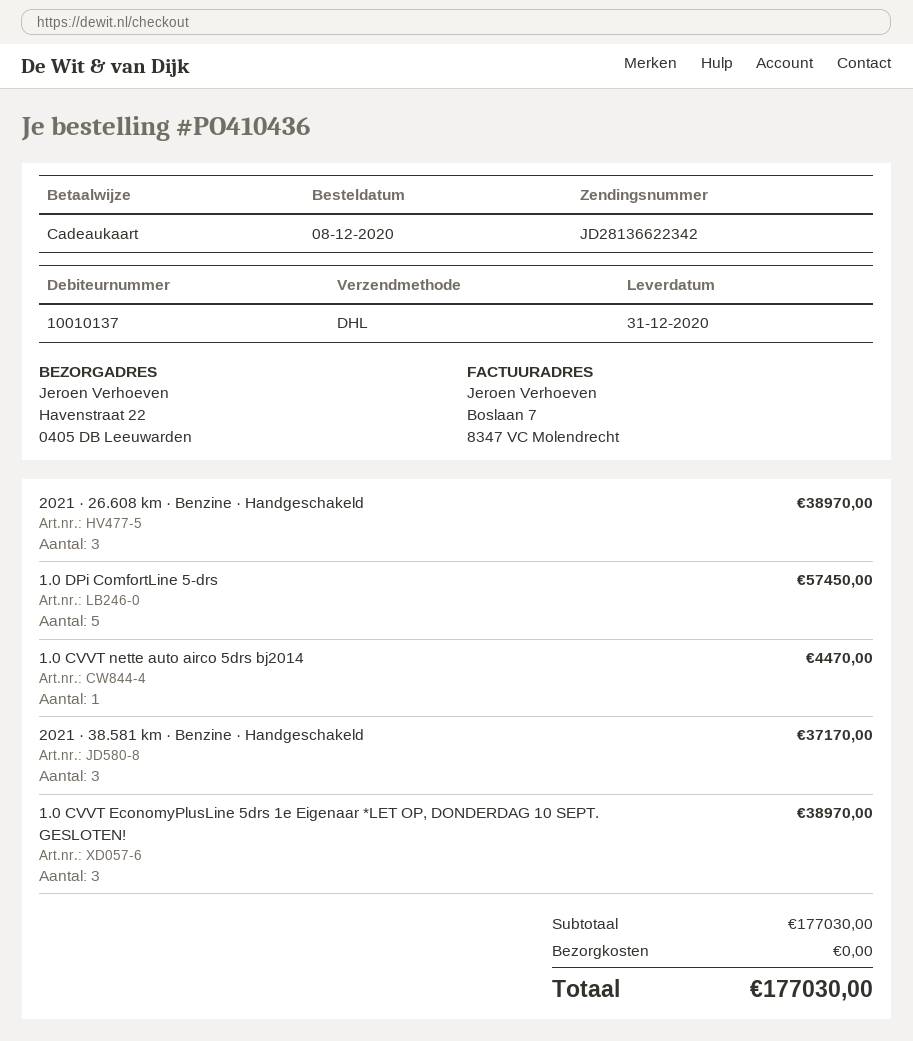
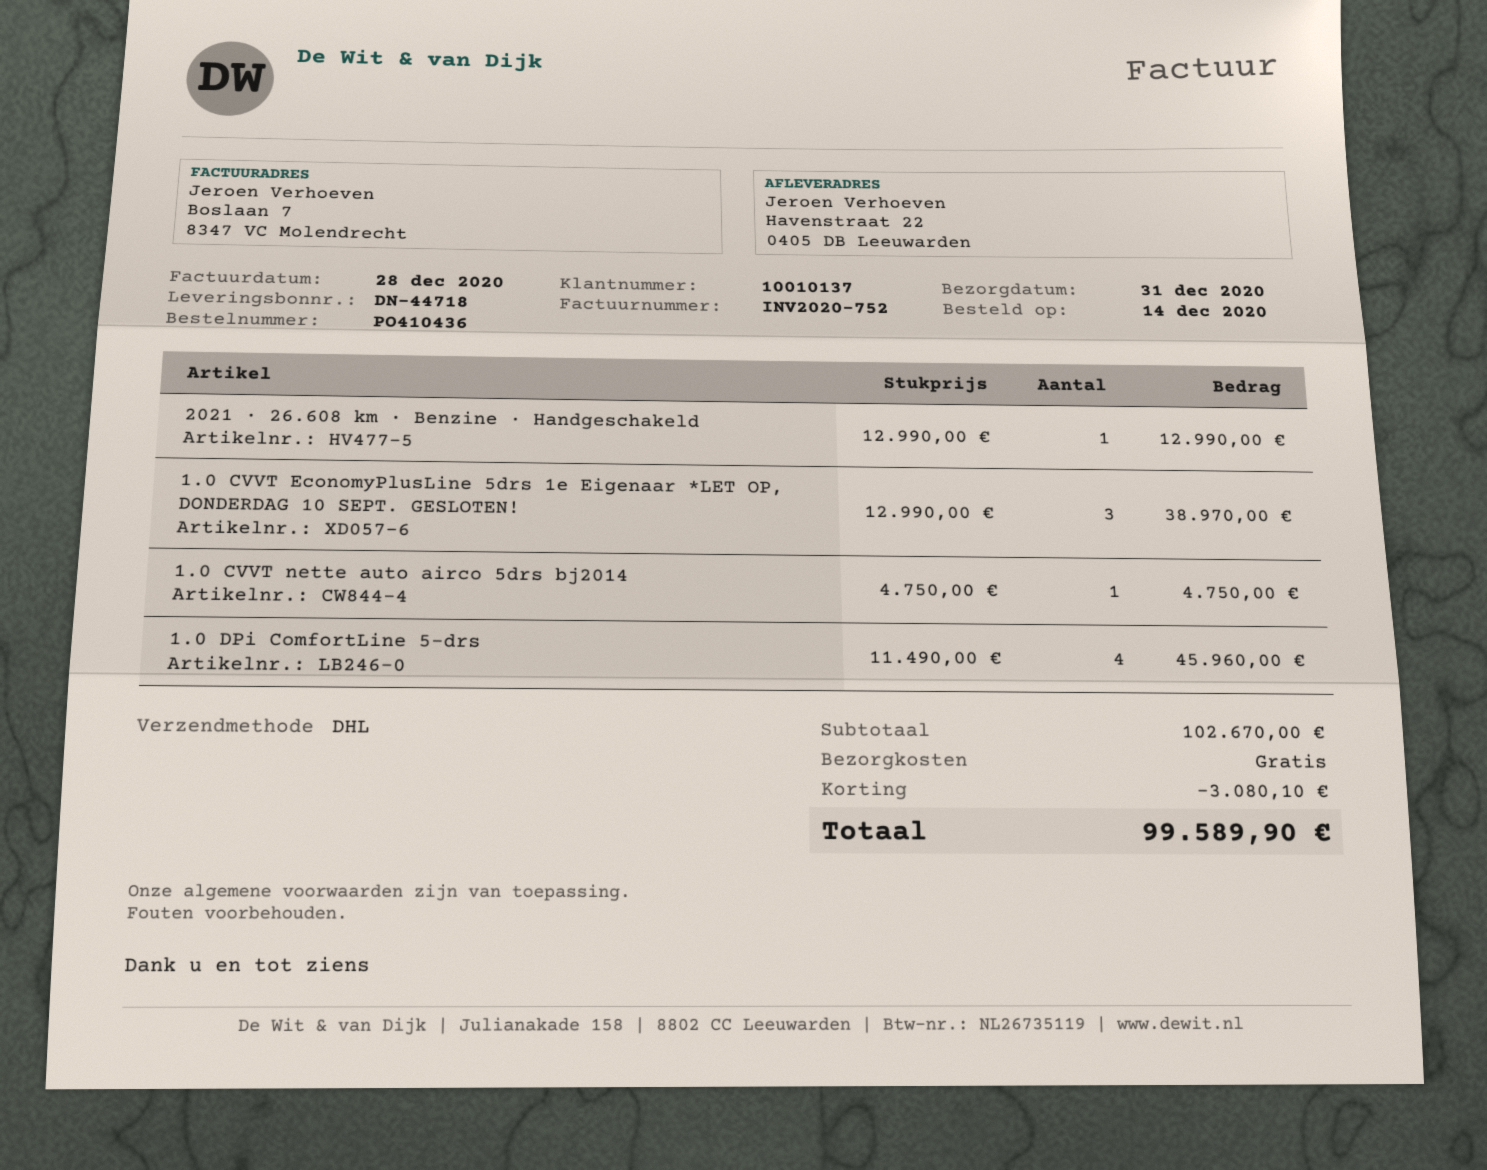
order date: 2020-12-08 -> 2020-12-14
2021 · 26.608 km · Benzine · Handgeschakeld: 3 for 38970.00 -> 1 for 12990.00
1.0 DPi ComfortLine 5-drs: 5 for 57450.00 -> 4 for 45960.00
1.0 CVVT nette auto airco 5drs bj2014: 1 for 4470.00 -> 1 for 4750.00
2021 · 38.581 km · Benzine · Handgeschakeld: 3 for 37170.00 -> none
subtotal: 177030.00 -> 102670.00
discount: none -> 3080.10
total: 177030.00 -> 99589.90

